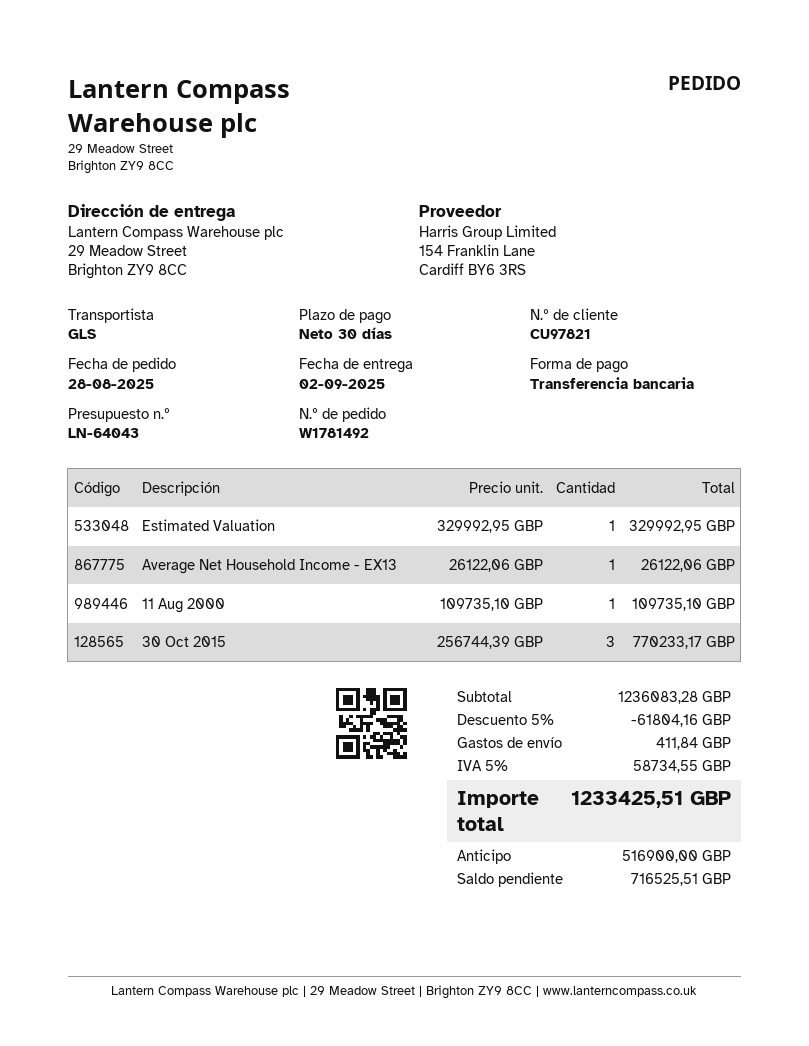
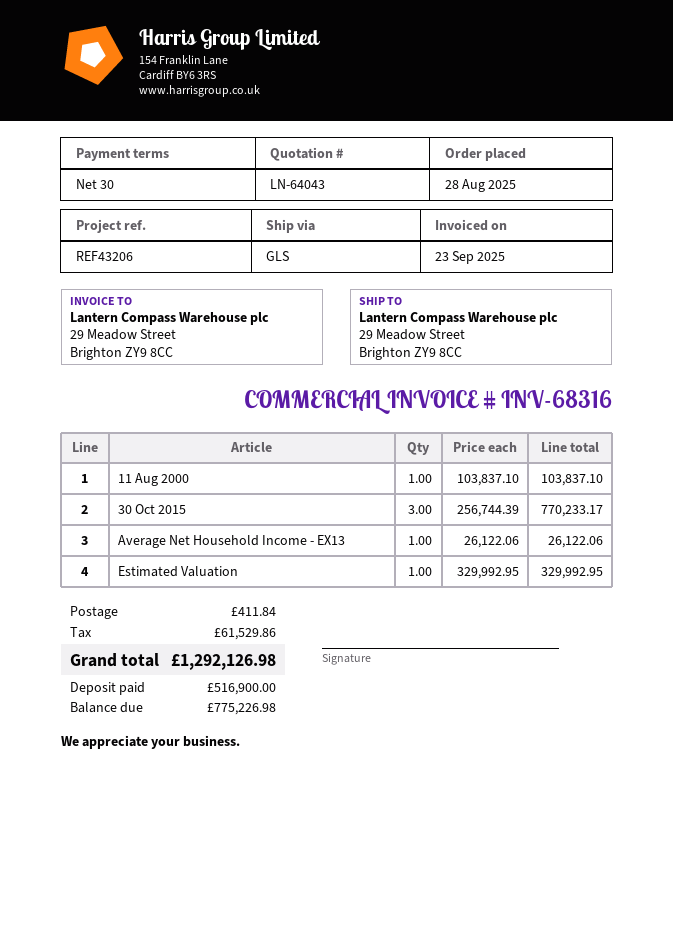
11 Aug 2000: 1 x 109735.10 = 109735.10 -> 1 x 103837.10 = 103837.10
discount: 5% = 61804.16 -> none
tax: 58734.55 -> 61529.86
total: 1233425.51 -> 1292126.98
balance: 716525.51 -> 775226.98

